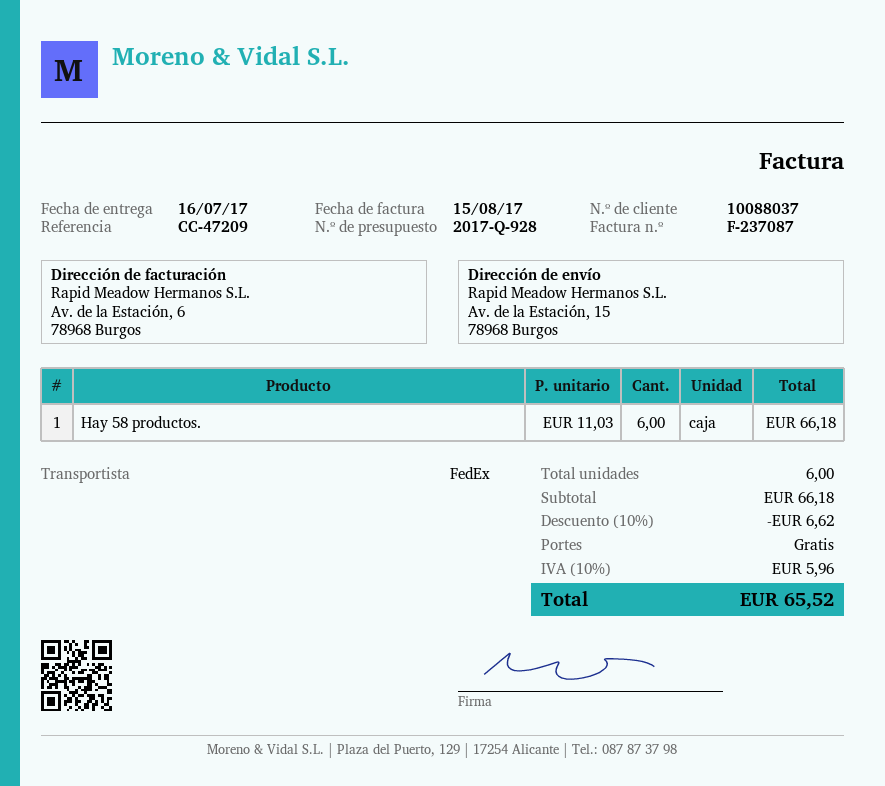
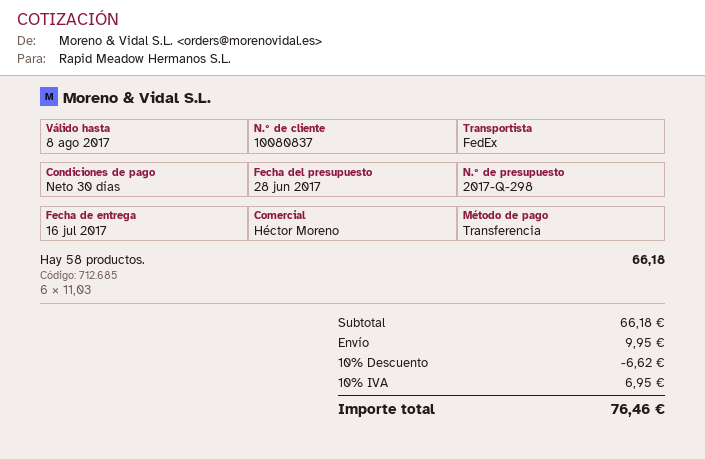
quote number: 2017-Q-928 -> 2017-Q-298
customer number: 10088037 -> 10080837
shipping: 0.00 -> 9.95
tax: 10% = 5.96 -> 10% = 6.95
total: 65.52 -> 76.46

